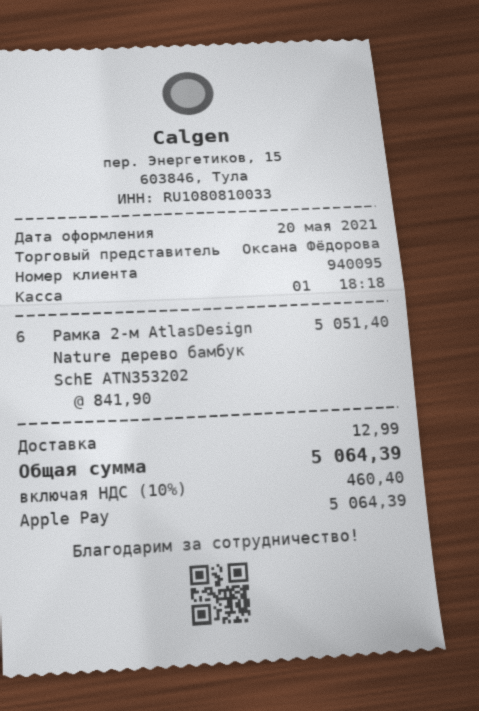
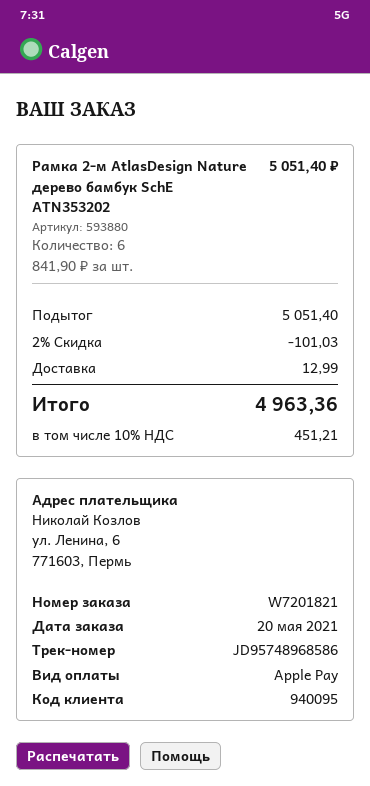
discount: none -> 2% = 101.03
tax: 10% = 460.40 -> 10% = 451.21
total: 5064.39 -> 4963.36

